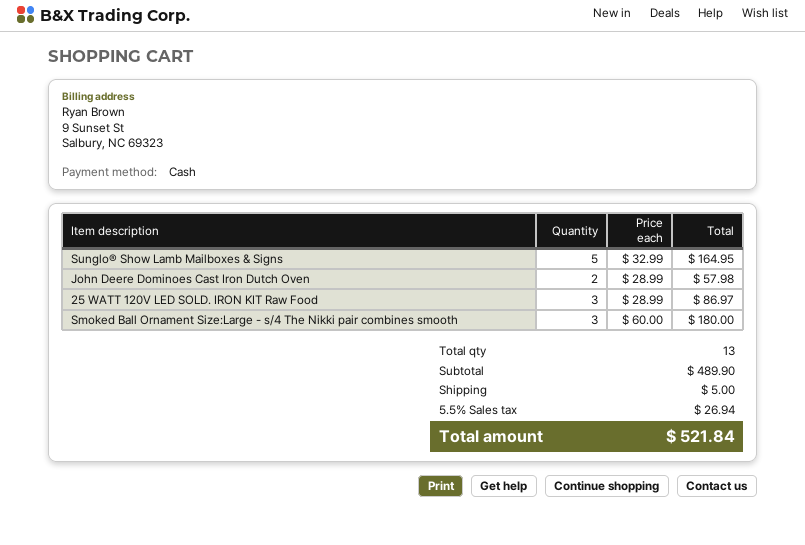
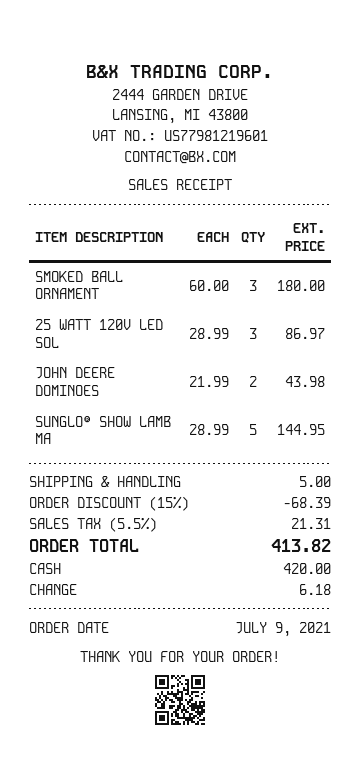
Sunglo® Show Lamb Mailboxes & Signs: 5 x 32.99 = 164.95 -> 5 x 28.99 = 144.95
John Deere Dominoes Cast Iron Dutch Oven: 2 x 28.99 = 57.98 -> 2 x 21.99 = 43.98
discount: none -> 15% = 68.39
tax: 5.5% = 26.94 -> 5.5% = 21.31
total: 521.84 -> 413.82

